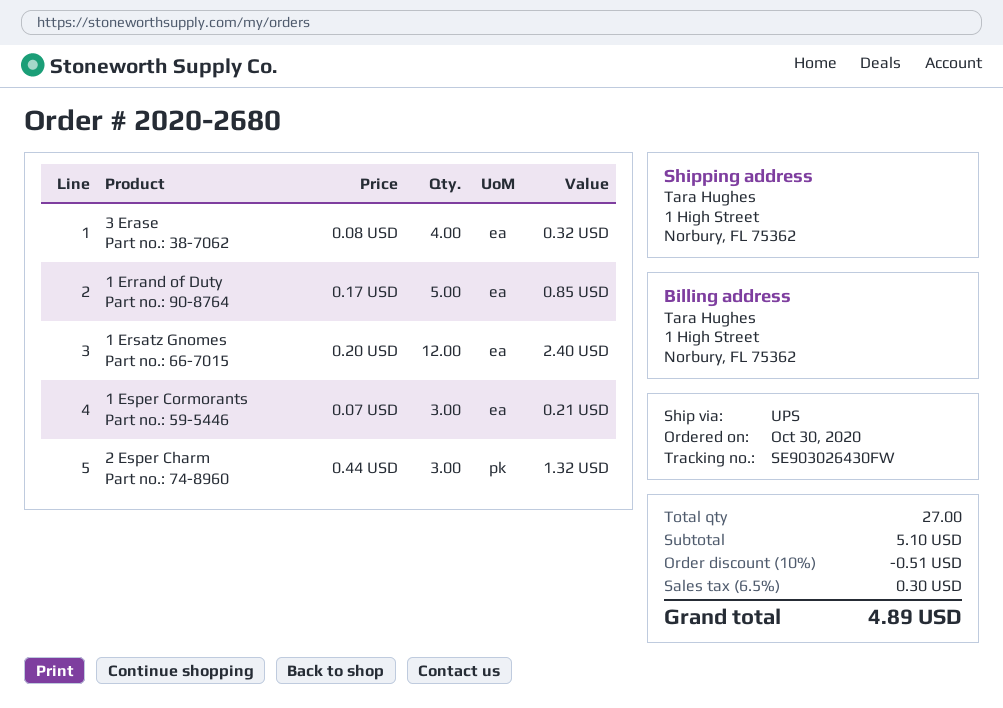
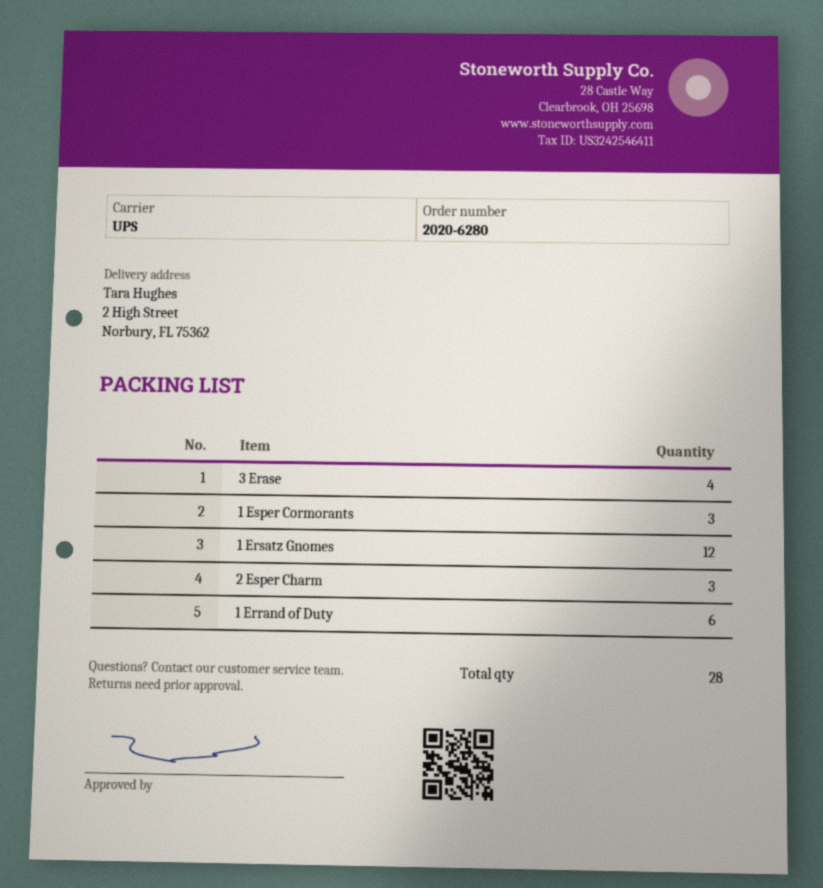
order number: 2020-2680 -> 2020-6280
ship to: 1 High Street, Norbury, FL 75362 -> 2 High Street, Norbury, FL 75362
1 Errand of Duty: 5 -> 6
total quantity: 27 -> 28

